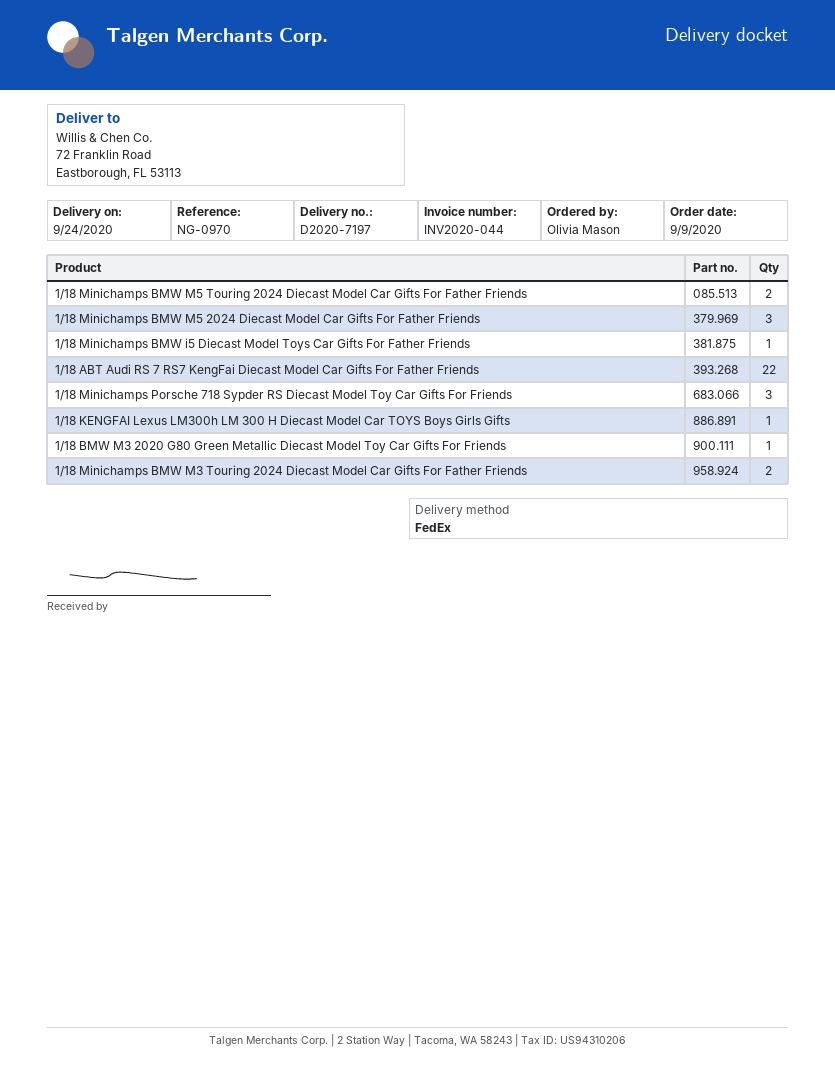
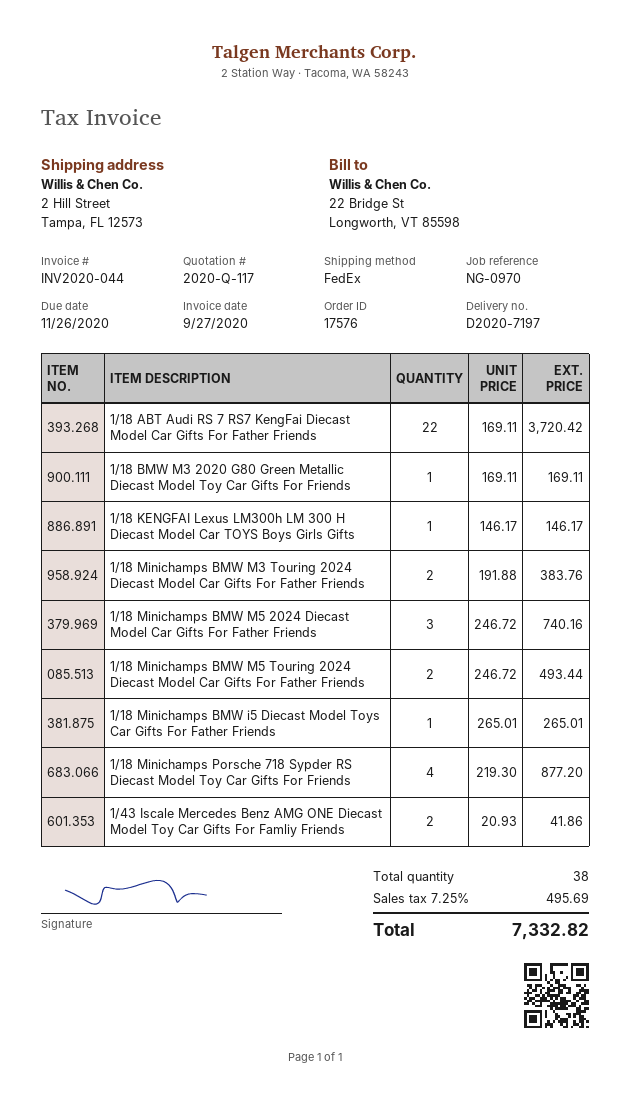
ship to: 72 Franklin Road, Eastborough, FL 53113 -> 2 Hill Street, Tampa, FL 12573
1/18 Minichamps Porsche 718 Sypder RS Diecast Model Toy Car Gifts For Friends: 3 -> 4
1/43 Iscale Mercedes Benz AMG ONE Diecast Model Toy Car Gifts For Famliy Friends: none -> 2

